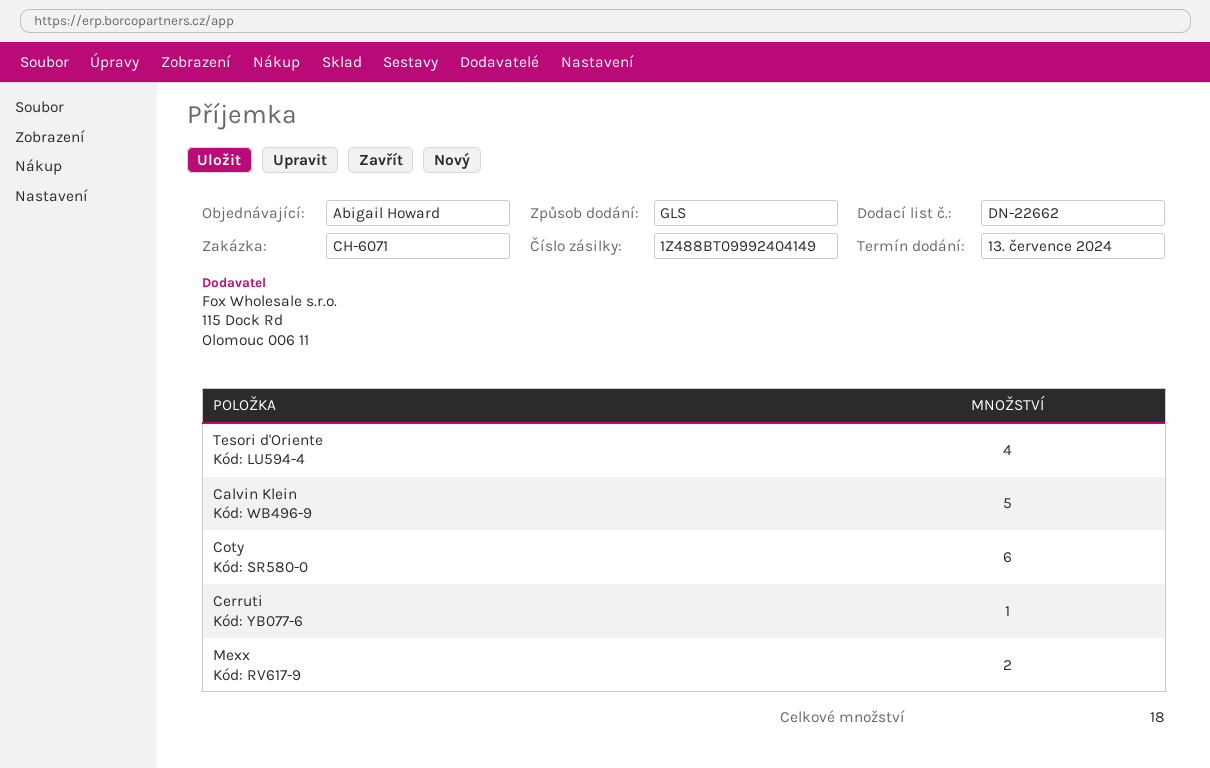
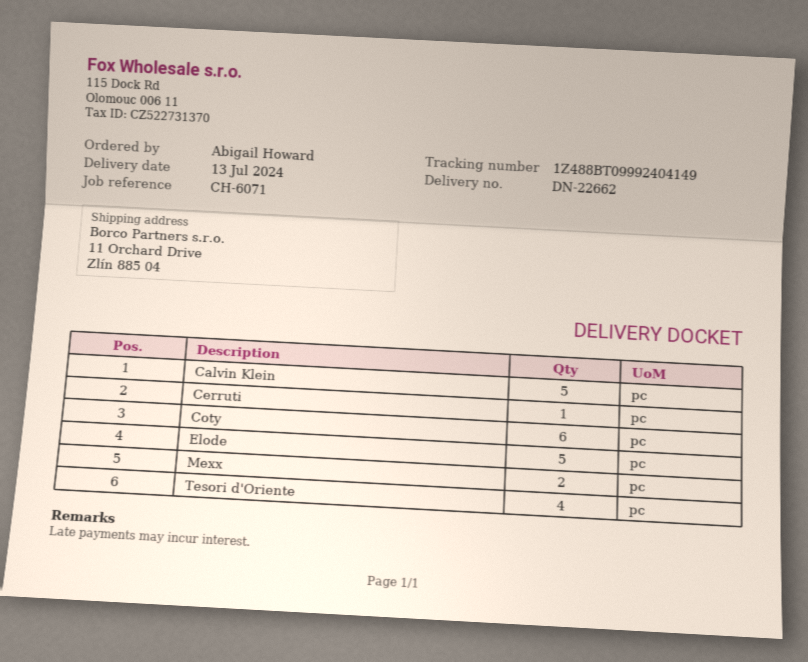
Elode: none -> 5

